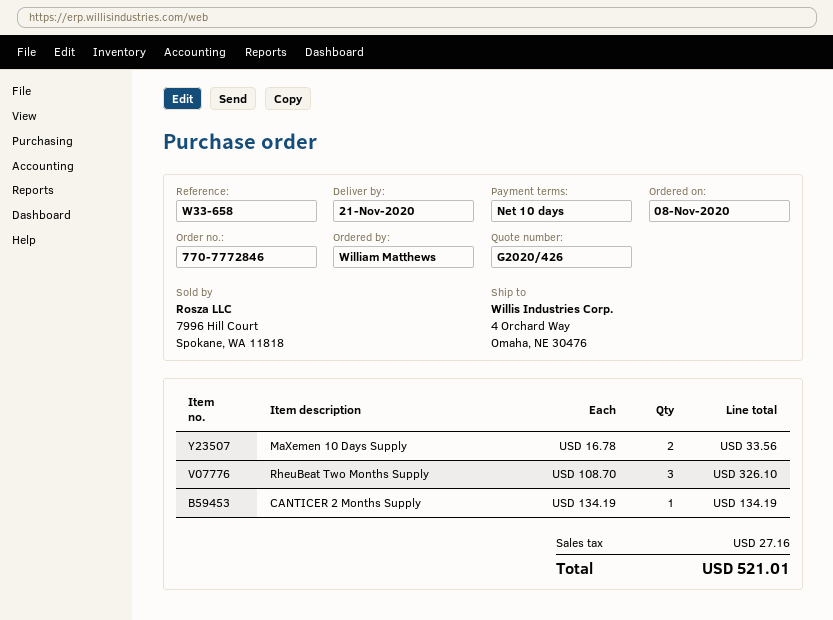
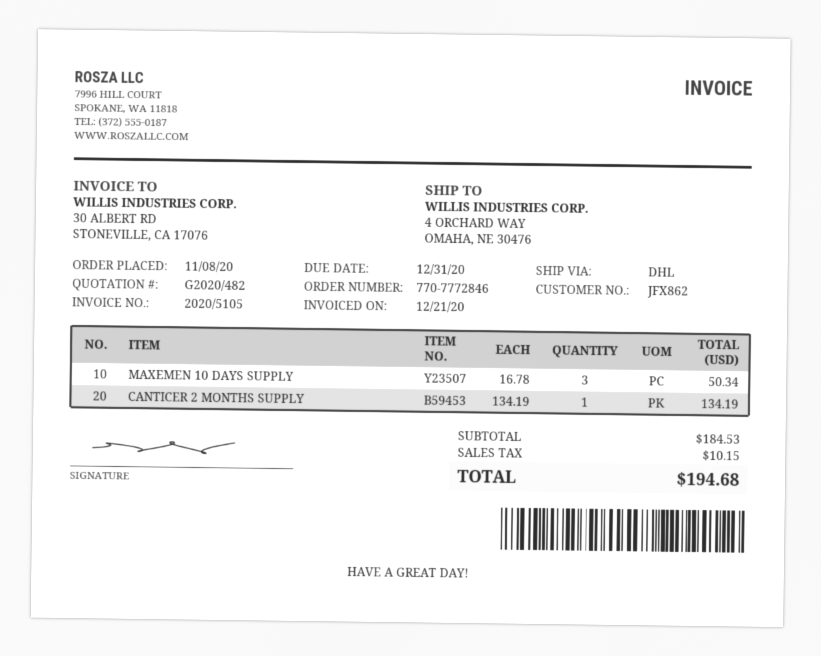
quote number: G2020/426 -> G2020/482
MaXemen 10 Days Supply: 2 x 16.78 = 33.56 -> 3 x 16.78 = 50.34
RheuBeat Two Months Supply: 3 x 108.70 = 326.10 -> none
tax: 27.16 -> 10.15
total: 521.01 -> 194.68

